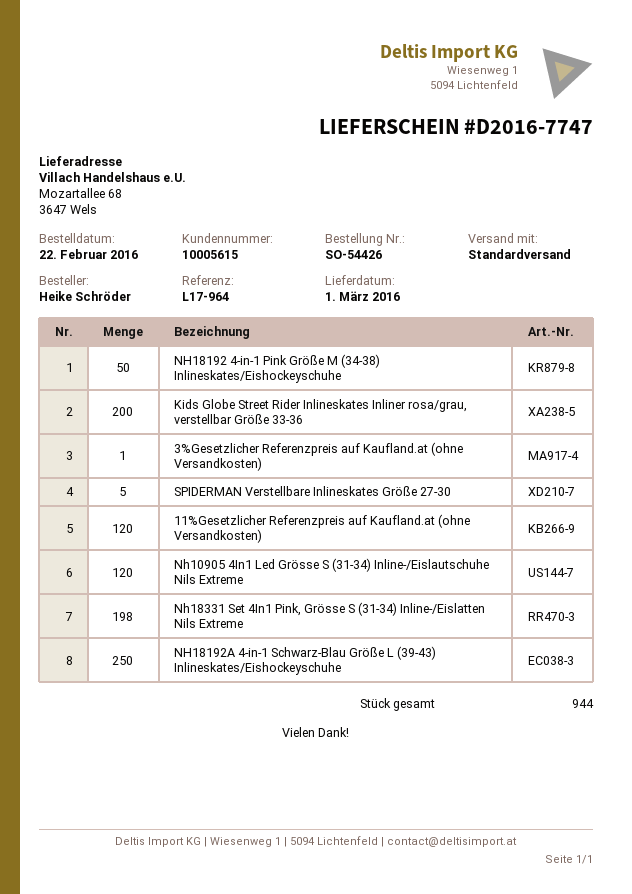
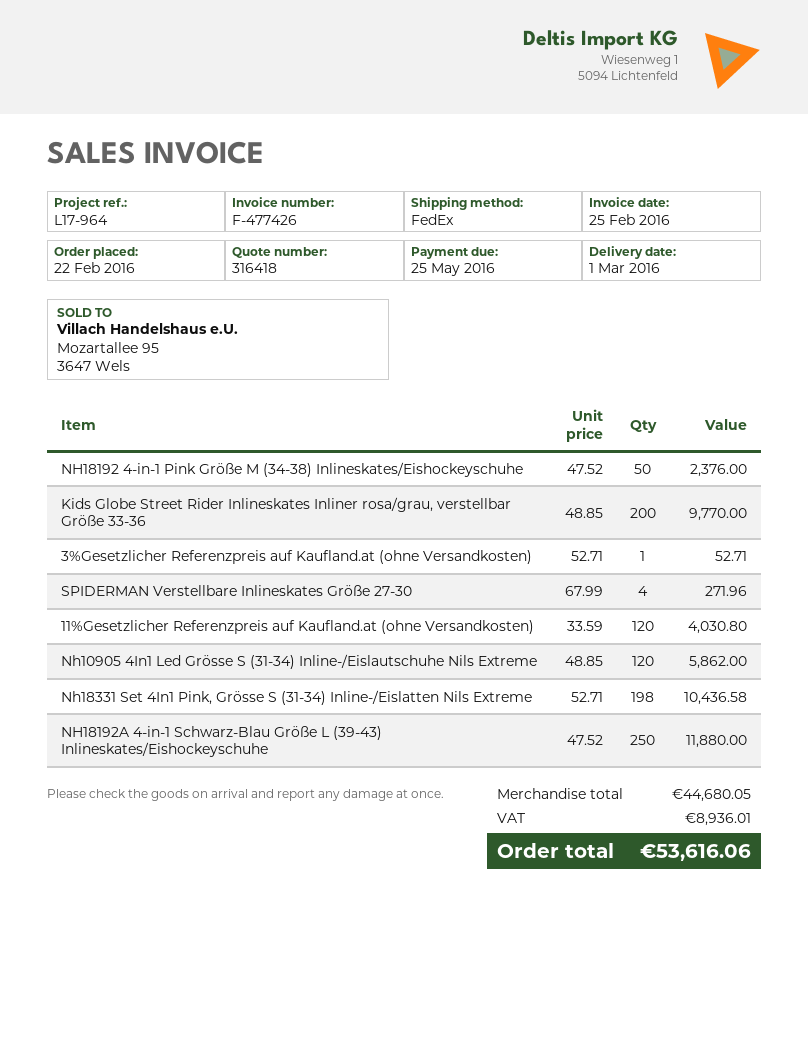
shipping method: standard -> FedEx
SPIDERMAN Verstellbare Inlineskates Größe 27-30: 5 -> 4

